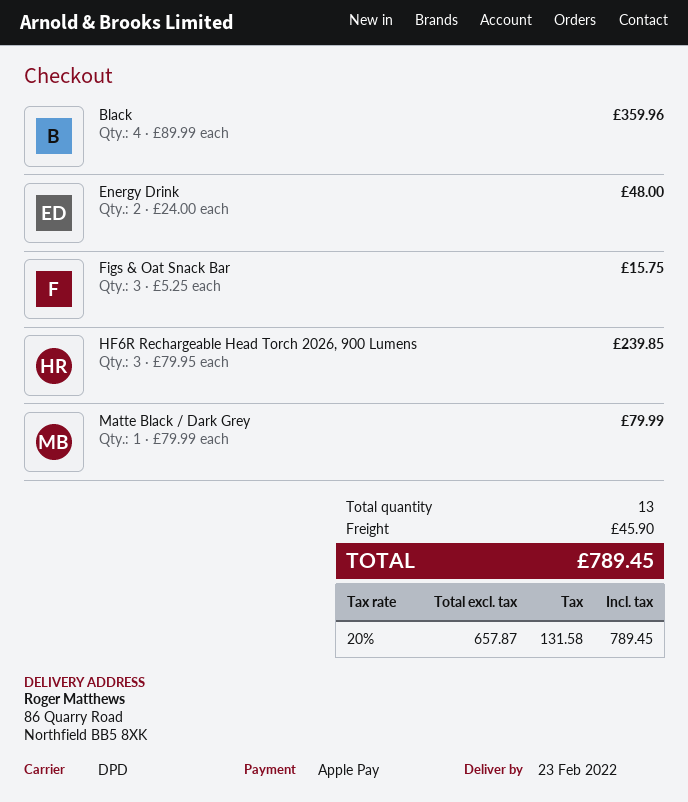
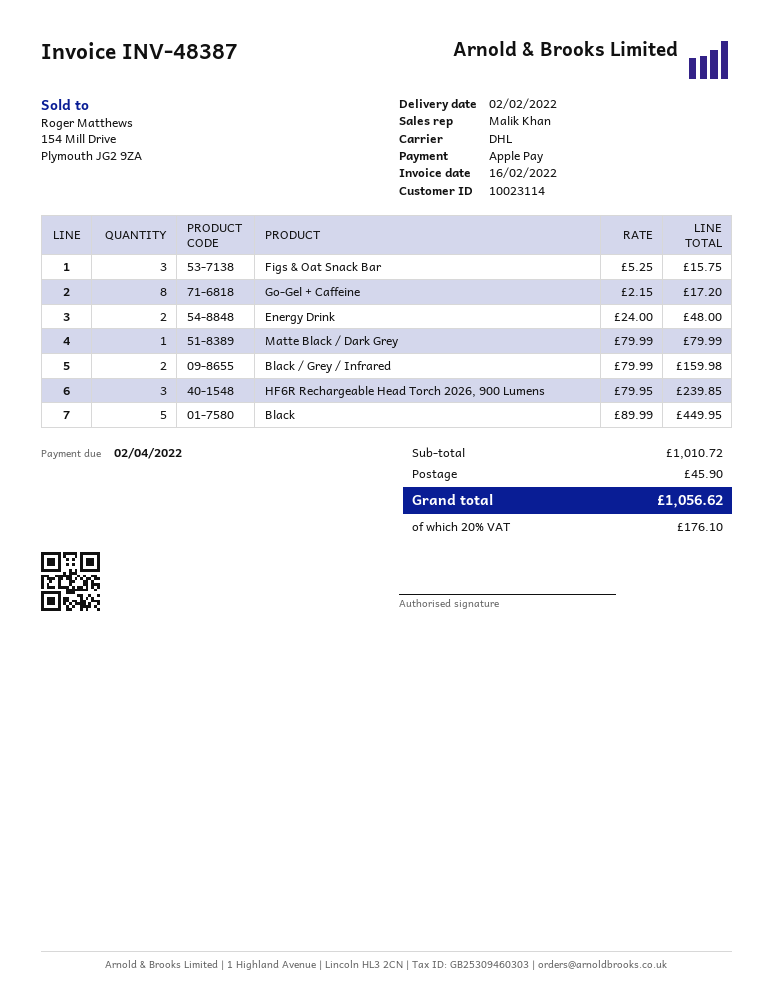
delivery date: 2022-02-23 -> 2022-02-02
shipping method: DPD -> DHL
Black: 4 x 89.99 = 359.96 -> 5 x 89.99 = 449.95
Go-Gel + Caffeine: none -> 8 x 2.15 = 17.20
Black / Grey / Infrared: none -> 2 x 79.99 = 159.98
tax: 20% = 131.58 -> 20% = 176.10
total: 789.45 -> 1056.62

